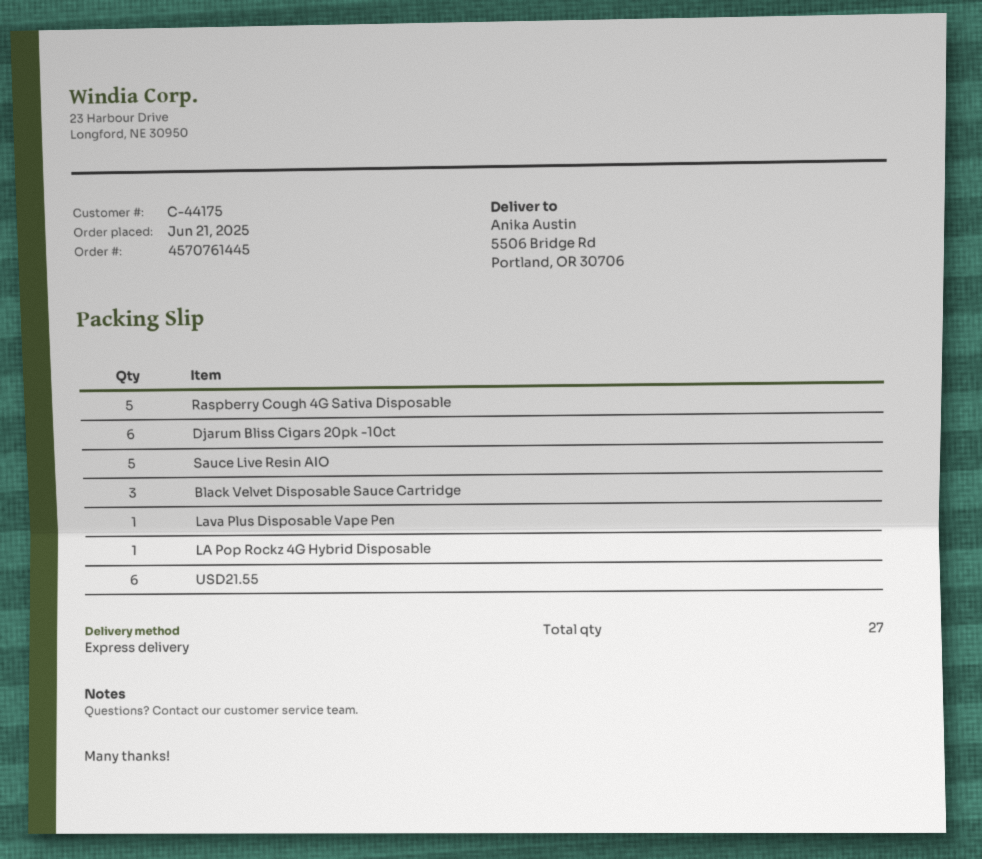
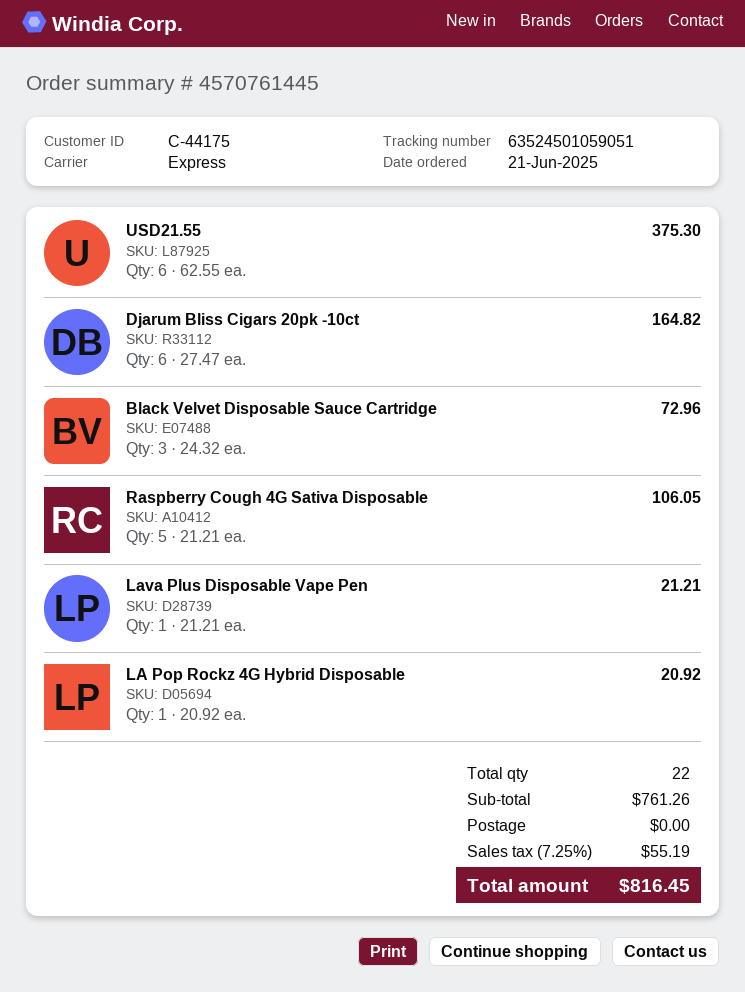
Sauce Live Resin AIO: 5 -> none
total quantity: 27 -> 22

